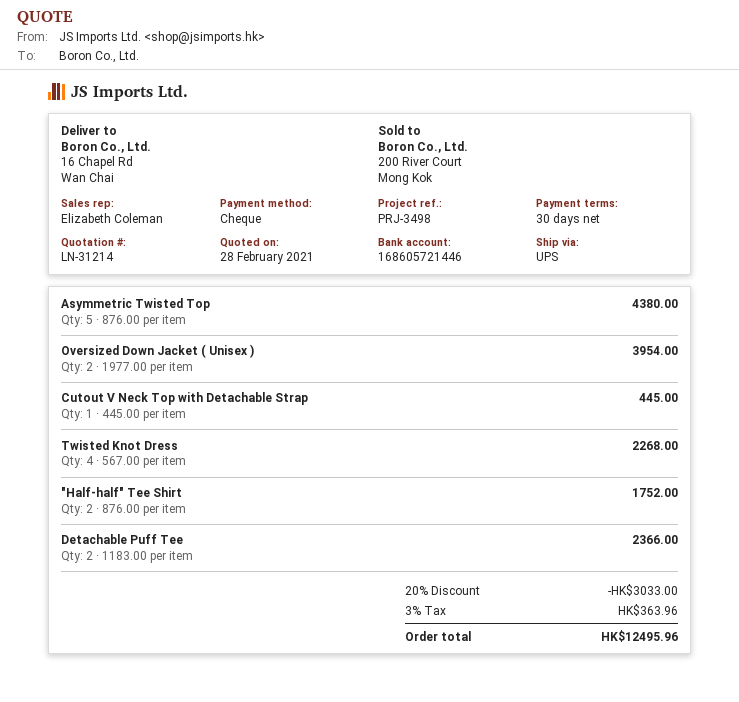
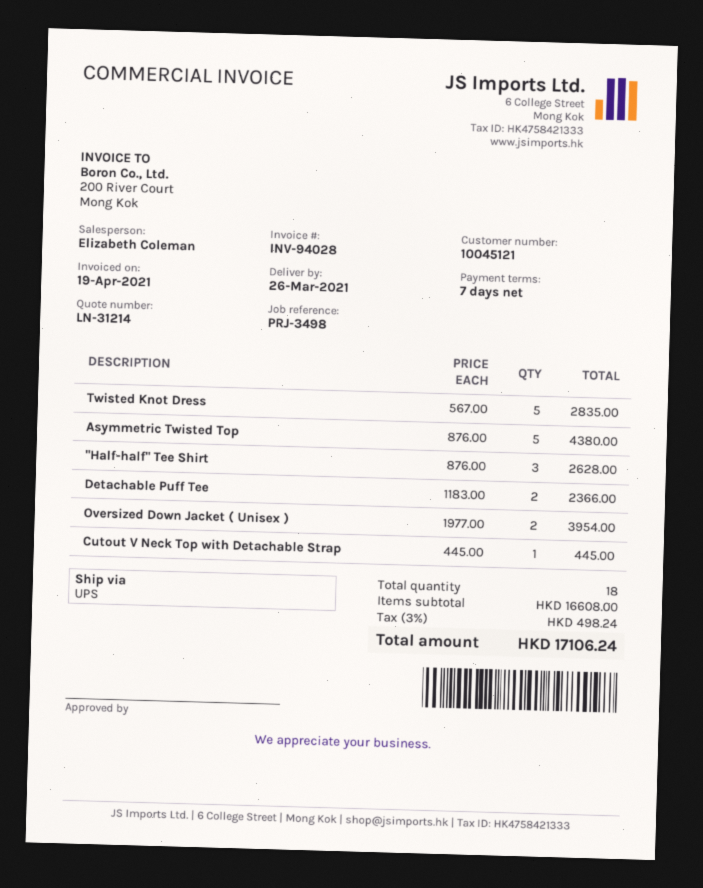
payment terms: 30 days -> 7 days
Twisted Knot Dress: 4 x 567.00 = 2268.00 -> 5 x 567.00 = 2835.00
"Half-half" Tee Shirt: 2 x 876.00 = 1752.00 -> 3 x 876.00 = 2628.00
discount: 20% = 3033.00 -> none
tax: 3% = 363.96 -> 3% = 498.24
total: 12495.96 -> 17106.24

